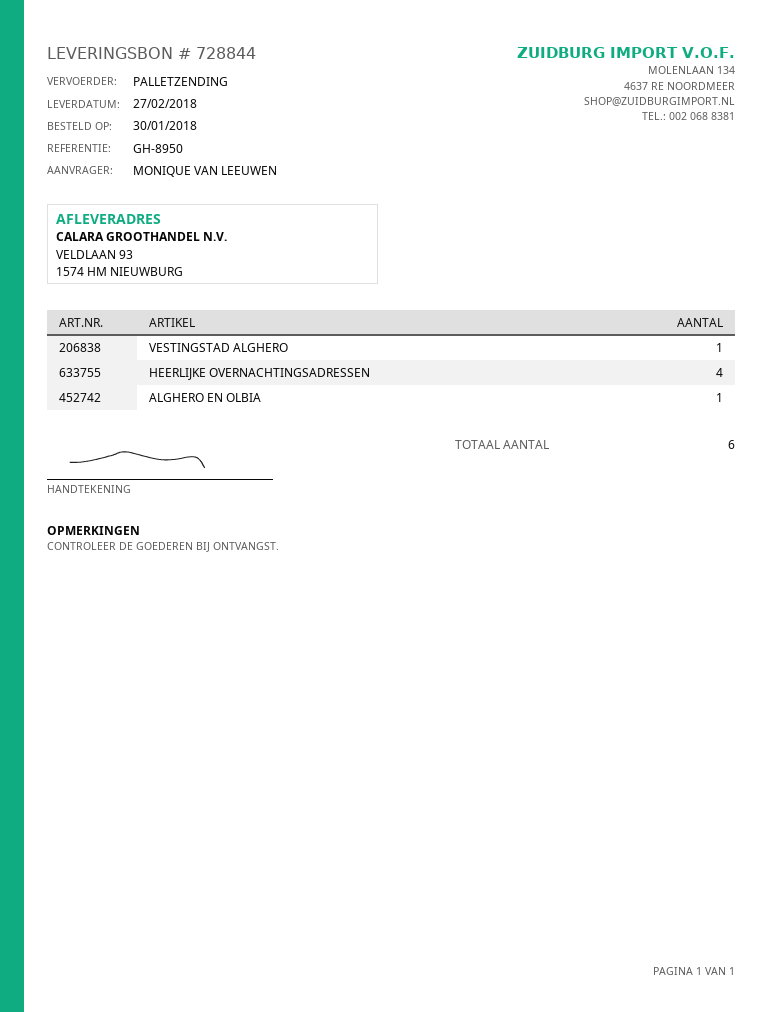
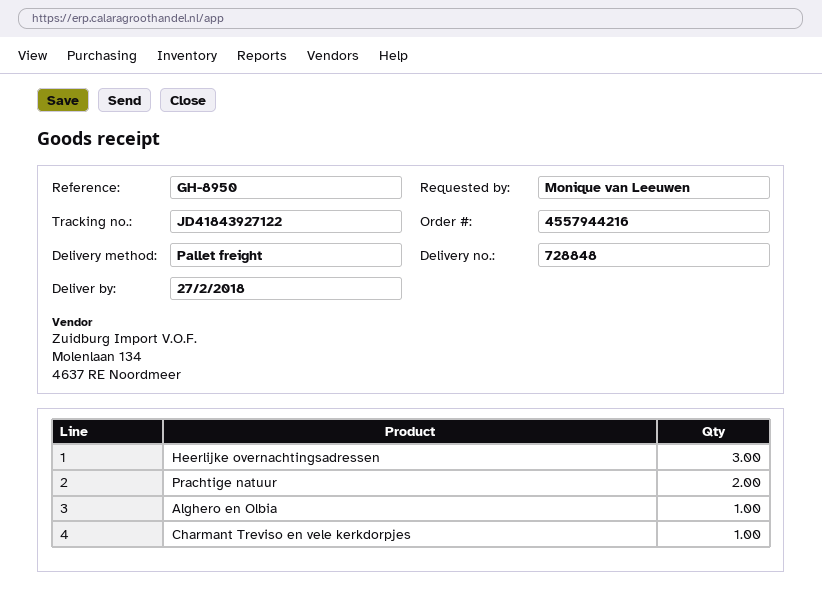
delivery note number: 728844 -> 728848
VESTINGSTAD ALGHERO: 1 -> none
HEERLIJKE OVERNACHTINGSADRESSEN: 4 -> 3
Prachtige natuur: none -> 2
Charmant Treviso en vele kerkdorpjes: none -> 1

